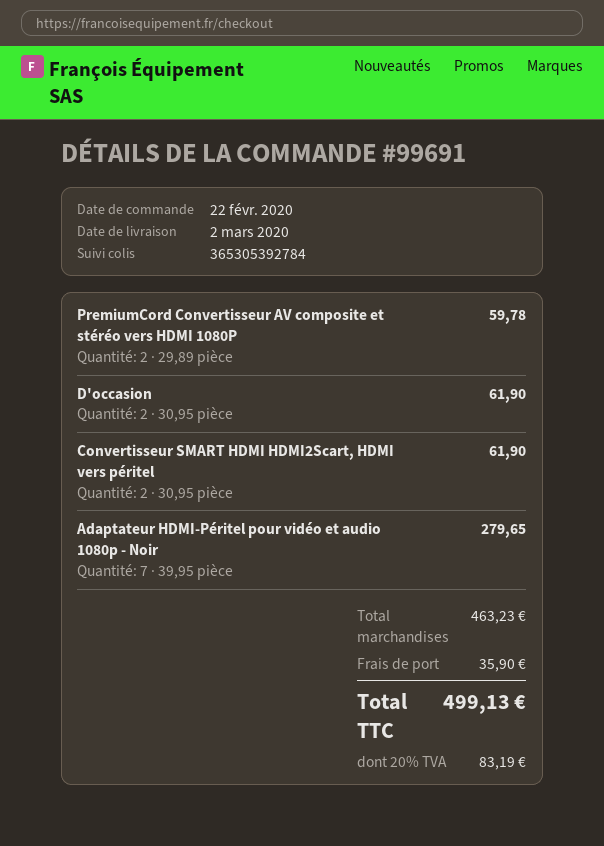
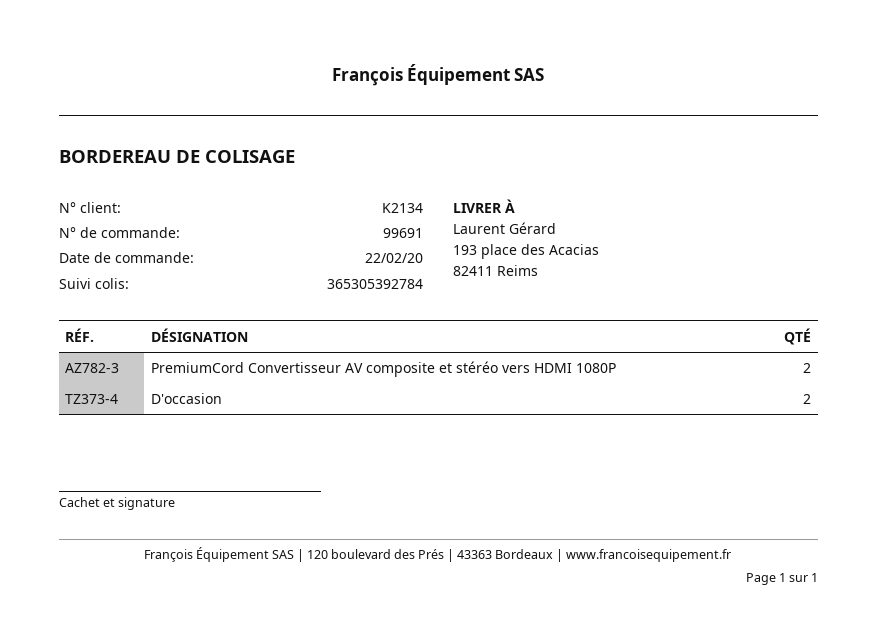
Convertisseur SMART HDMI HDMI2Scart, HDMI vers péritel: 2 -> none
Adaptateur HDMI-Péritel pour vidéo et audio 1080p - Noir: 7 -> none

